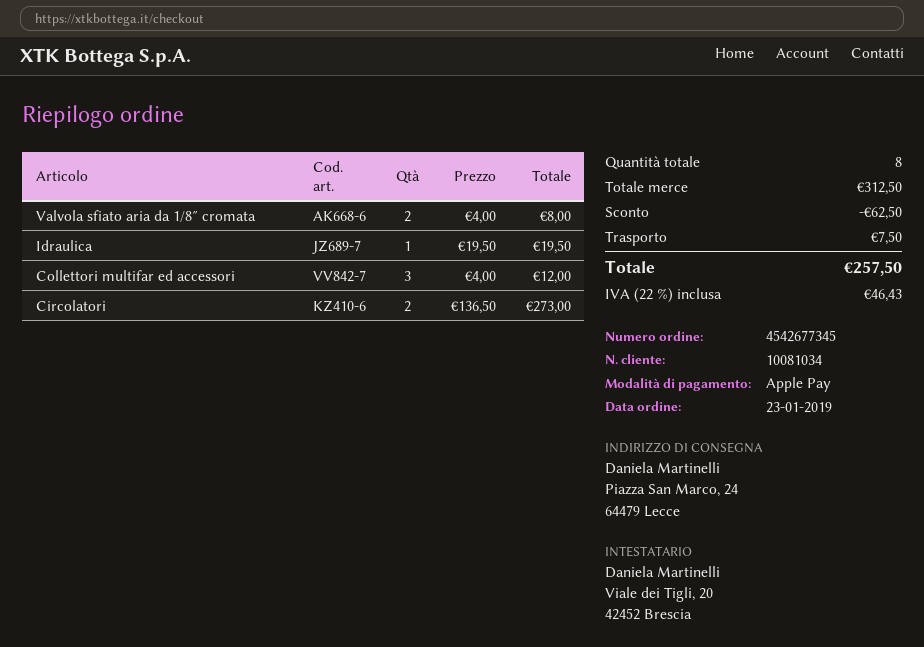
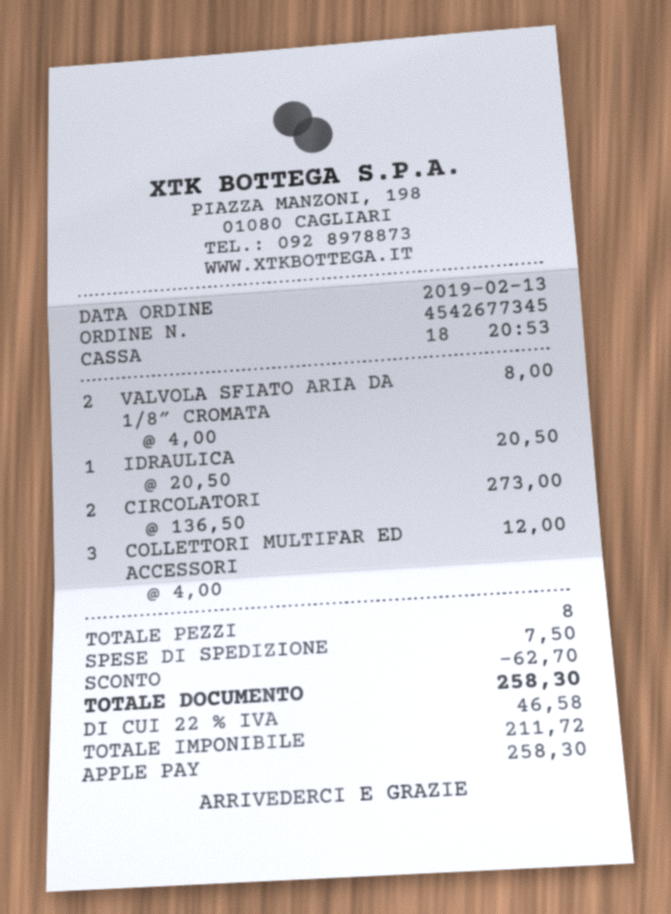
order date: 2019-01-23 -> 2019-02-13
Idraulica: 1 x 19.50 = 19.50 -> 1 x 20.50 = 20.50
discount: 62.50 -> 62.70
tax: 22% = 46.43 -> 22% = 46.58
total: 257.50 -> 258.30

